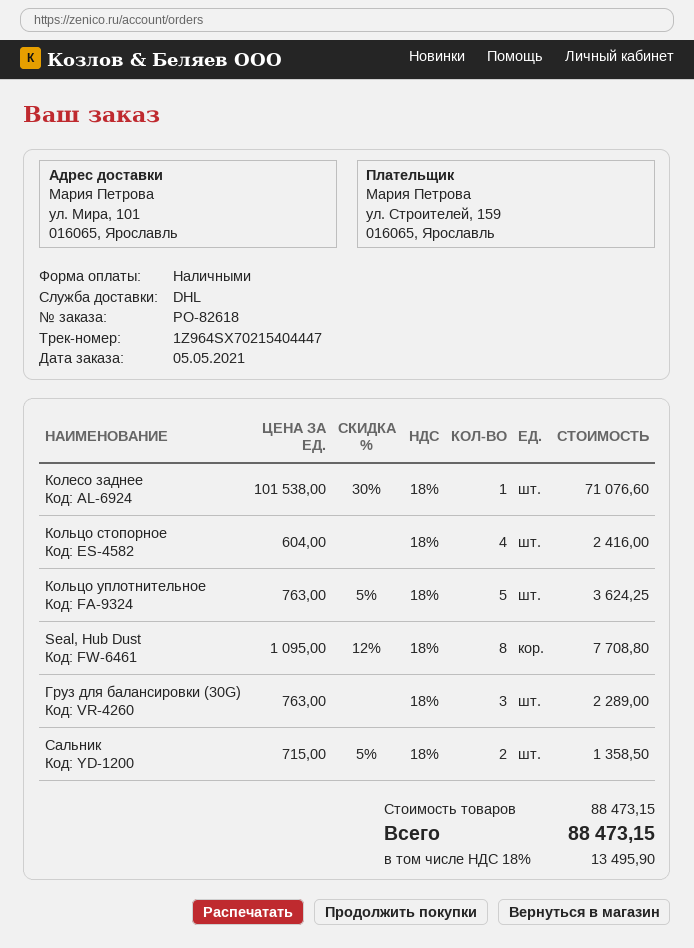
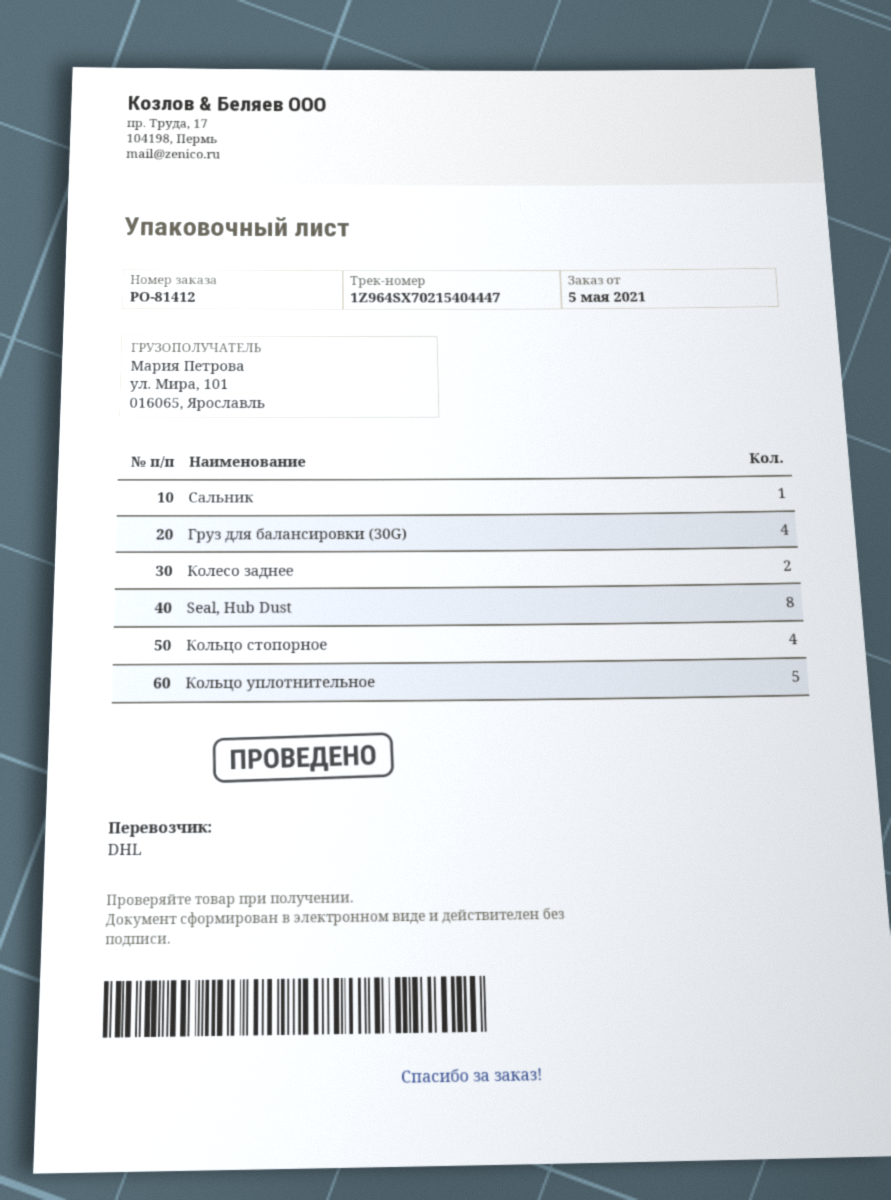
order number: PO-82618 -> PO-81412
Колесо заднее: 1 -> 2
Груз для балансировки (30G): 3 -> 4
Сальник: 2 -> 1

